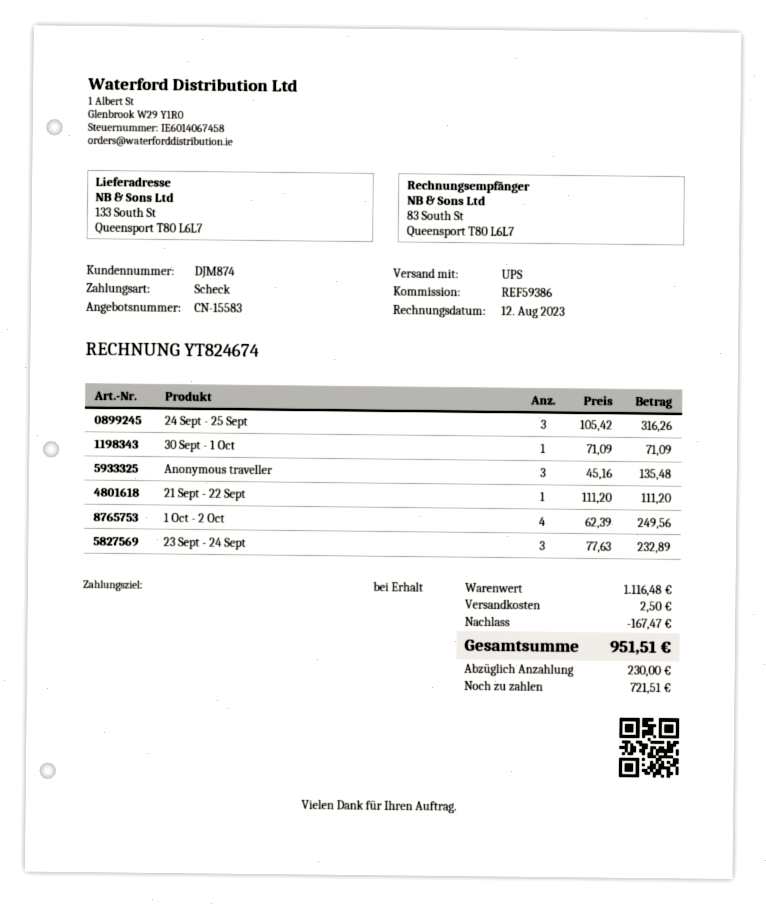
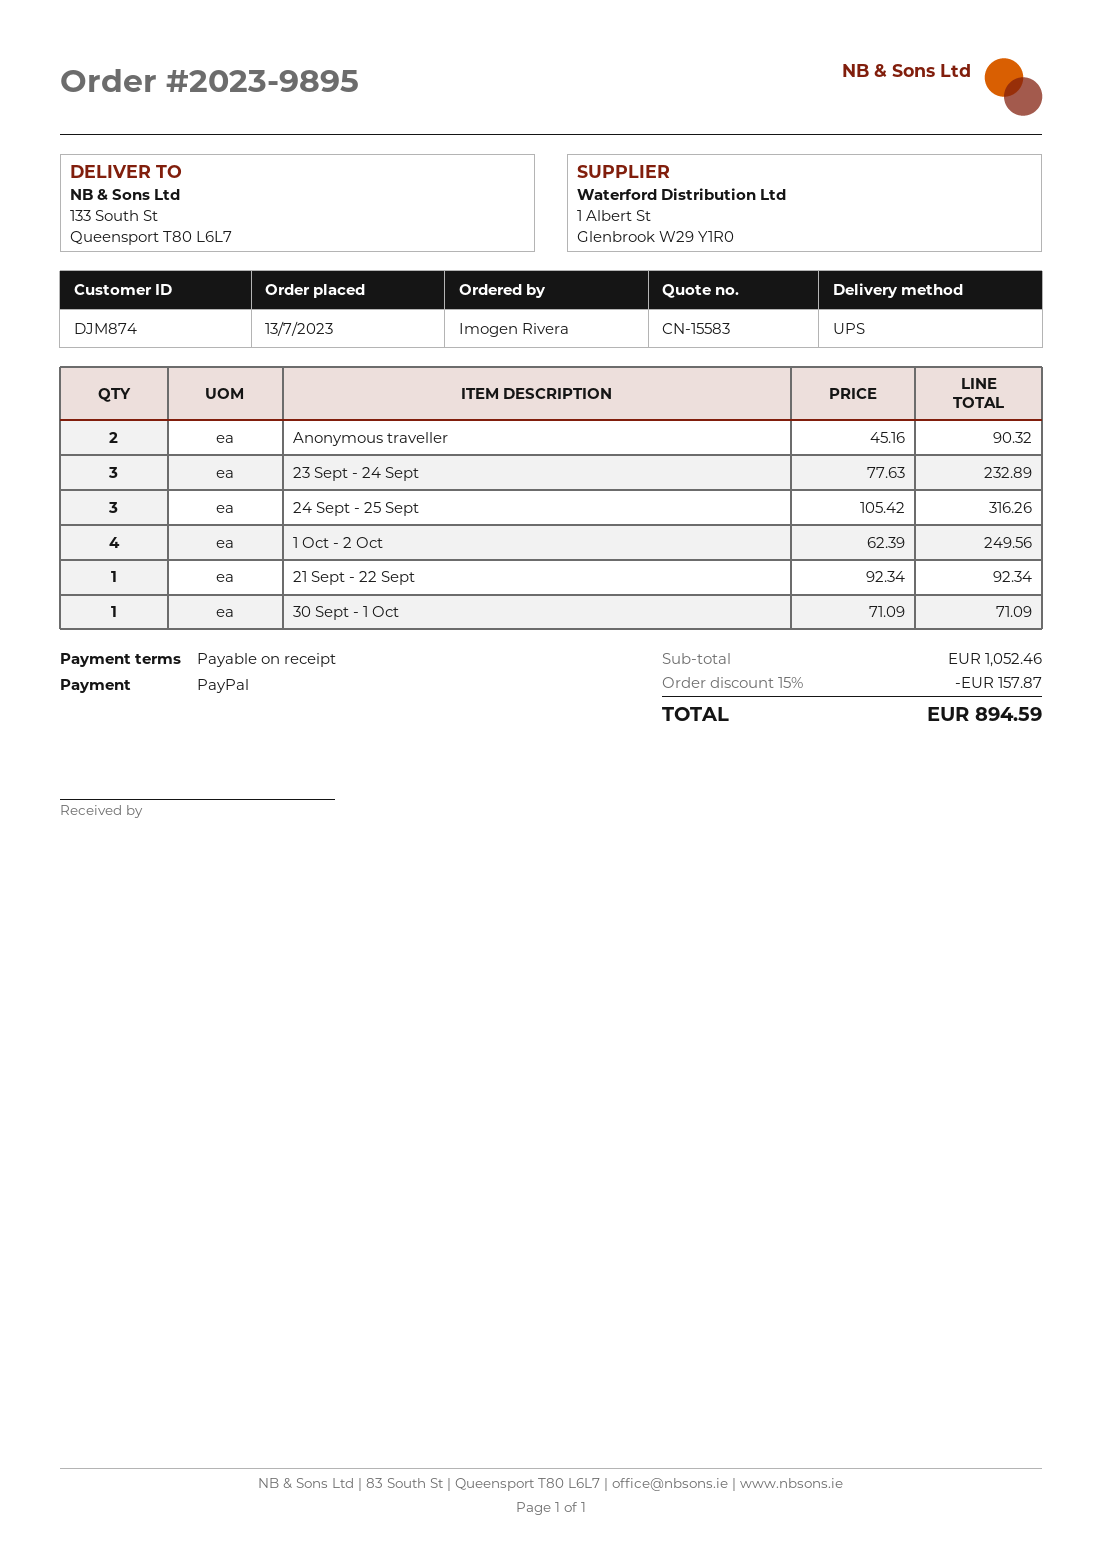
payment method: cheque -> PayPal
Anonymous traveller: 3 x 45.16 = 135.48 -> 2 x 45.16 = 90.32
21 Sept - 22 Sept: 1 x 111.20 = 111.20 -> 1 x 92.34 = 92.34
subtotal: 1116.48 -> 1052.46
discount: 167.47 -> 157.87
shipping: 2.50 -> none
total: 951.51 -> 894.59

